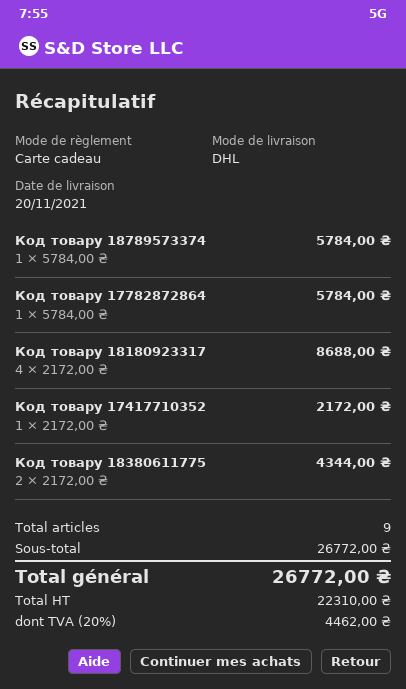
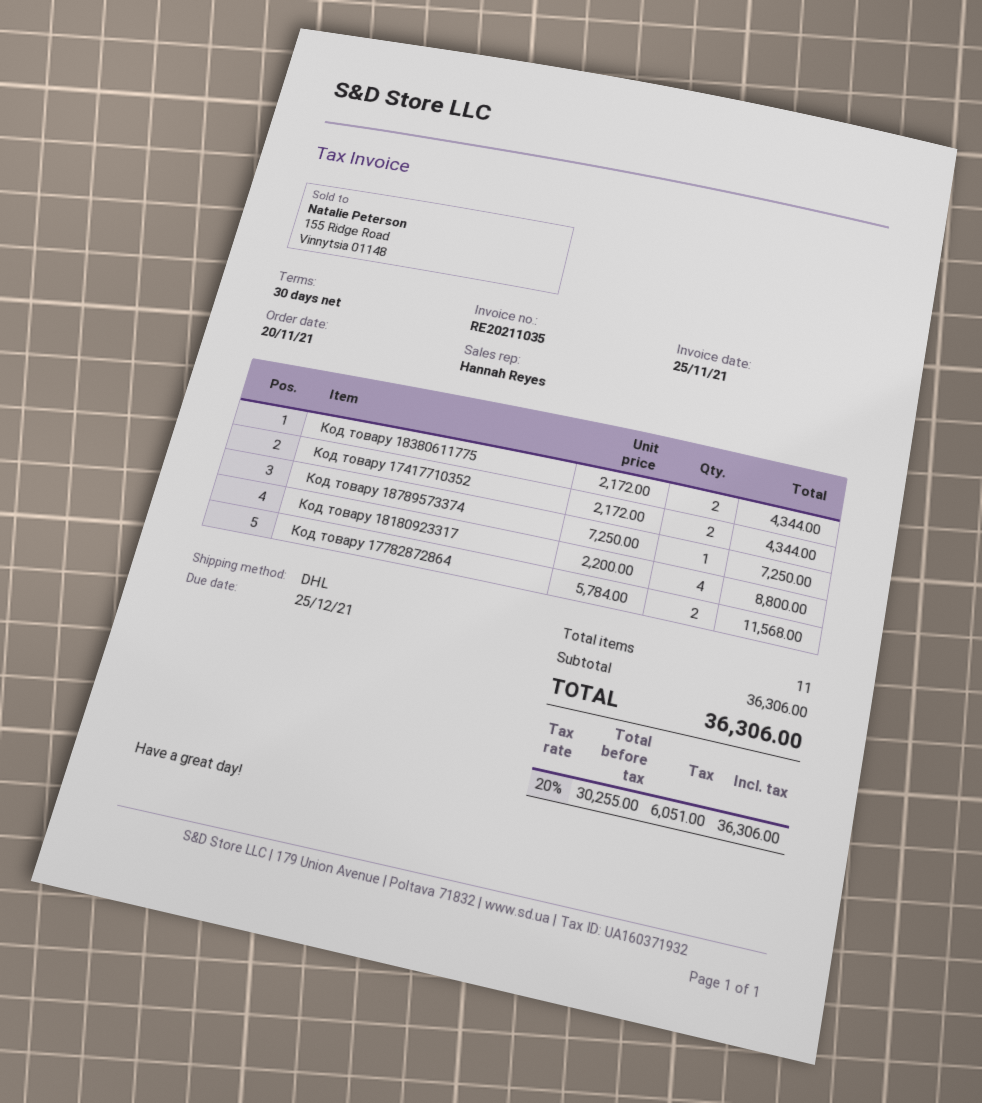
Код товару 18789573374: 1 x 5784.00 = 5784.00 -> 1 x 7250.00 = 7250.00
Код товару 17782872864: 1 x 5784.00 = 5784.00 -> 2 x 5784.00 = 11568.00
Код товару 18180923317: 4 x 2172.00 = 8688.00 -> 4 x 2200.00 = 8800.00
Код товару 17417710352: 1 x 2172.00 = 2172.00 -> 2 x 2172.00 = 4344.00
total quantity: 9 -> 11
subtotal: 26772.00 -> 36306.00
net: 22310.00 -> 30255.00
tax: 20% = 4462.00 -> 20% = 6051.00
total: 26772.00 -> 36306.00

